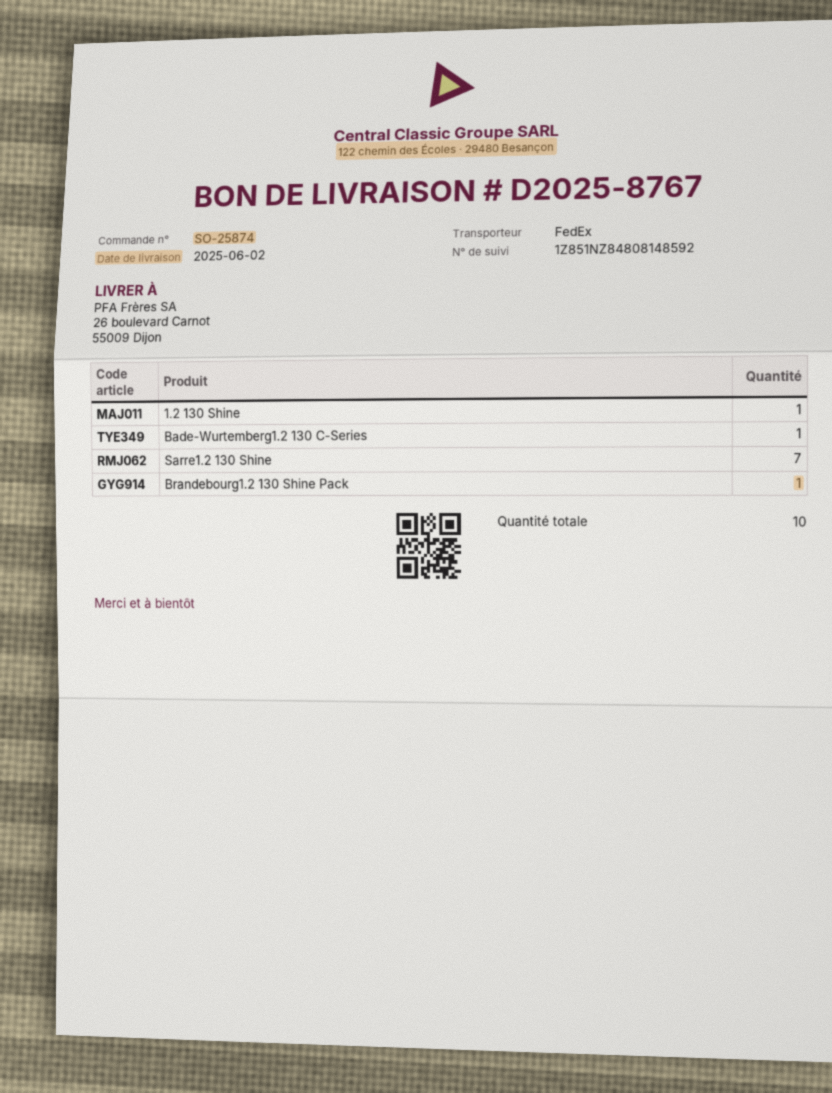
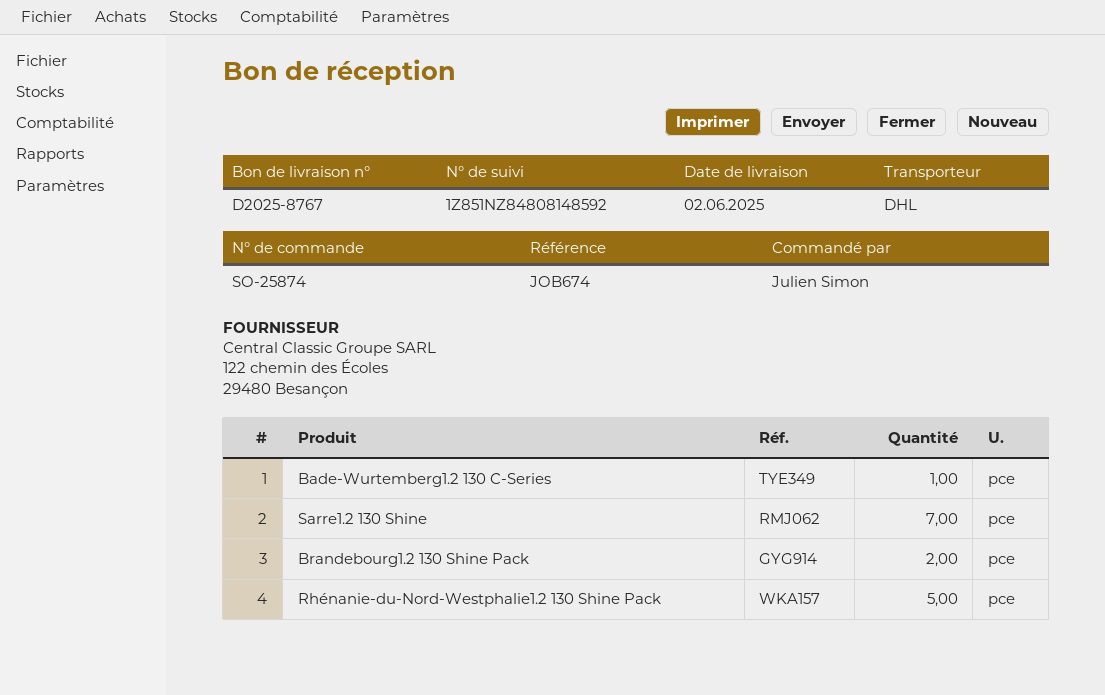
shipping method: FedEx -> DHL
1.2 130 Shine: 1 -> none
Brandebourg1.2 130 Shine Pack: 1 -> 2
Rhénanie-du-Nord-Westphalie1.2 130 Shine Pack: none -> 5

